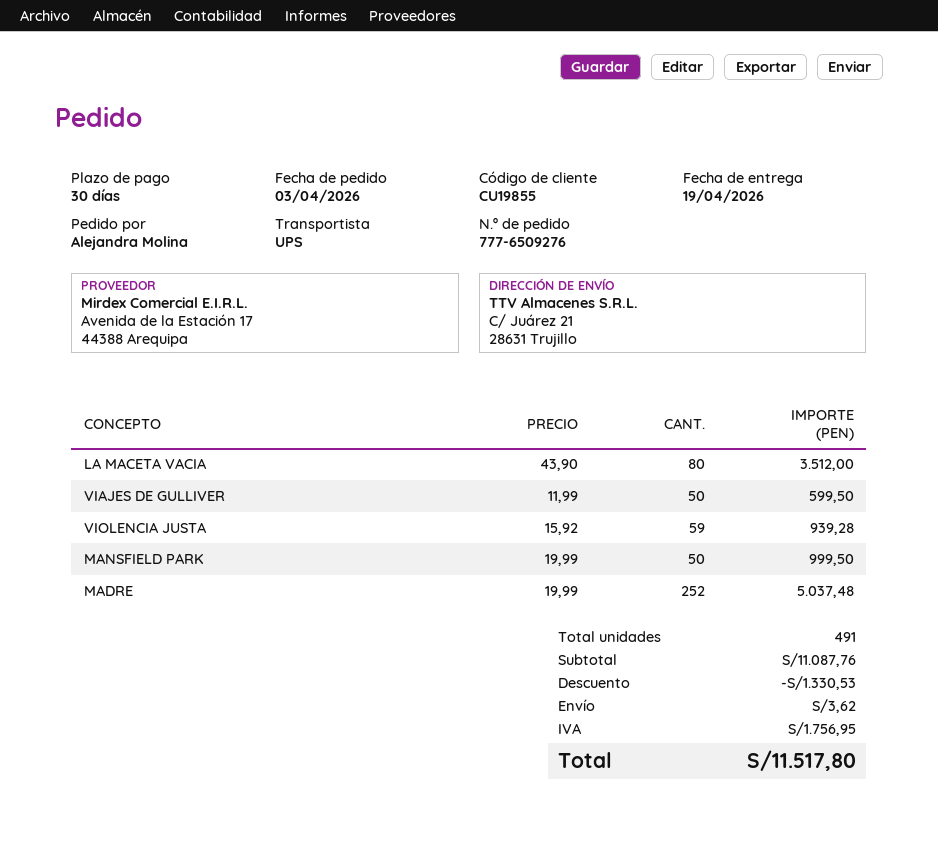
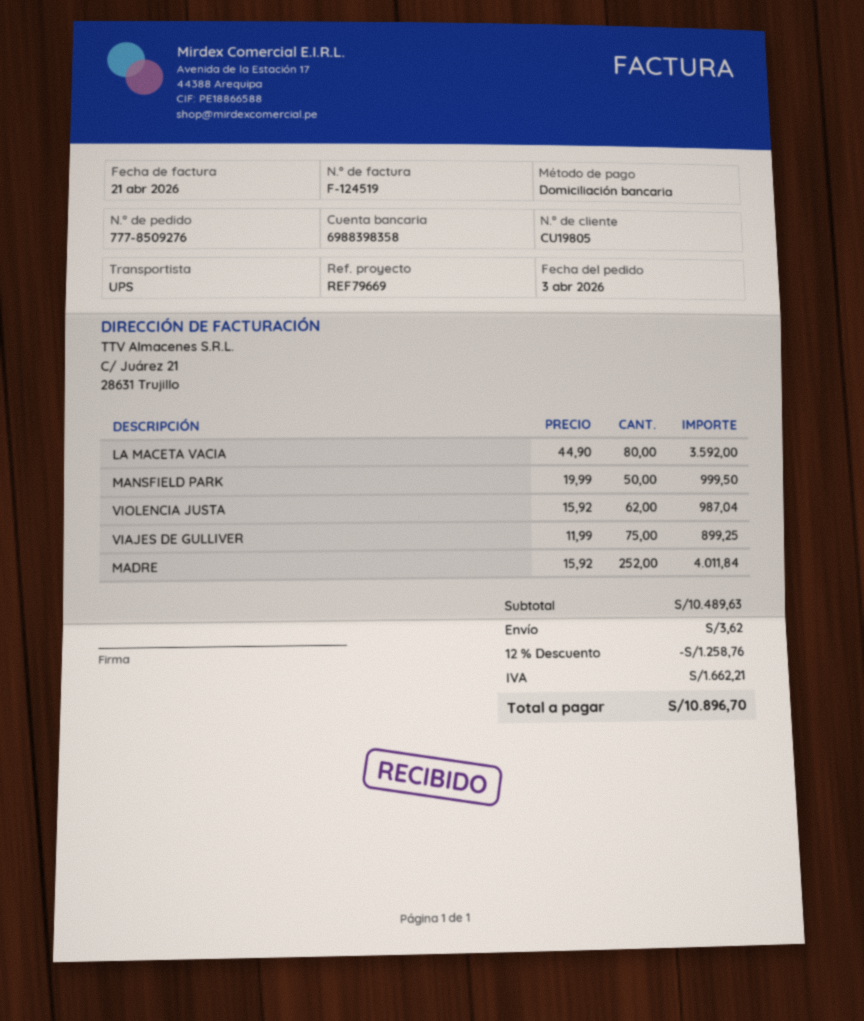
order number: 777-6509276 -> 777-8509276
customer number: CU19855 -> CU19805
LA MACETA VACIA: 80 x 43.90 = 3512.00 -> 80 x 44.90 = 3592.00
VIAJES DE GULLIVER: 50 x 11.99 = 599.50 -> 75 x 11.99 = 899.25
VIOLENCIA JUSTA: 59 x 15.92 = 939.28 -> 62 x 15.92 = 987.04
MADRE: 252 x 19.99 = 5037.48 -> 252 x 15.92 = 4011.84
subtotal: 11087.76 -> 10489.63
discount: 1330.53 -> 1258.76
tax: 1756.95 -> 1662.21
total: 11517.80 -> 10896.70

